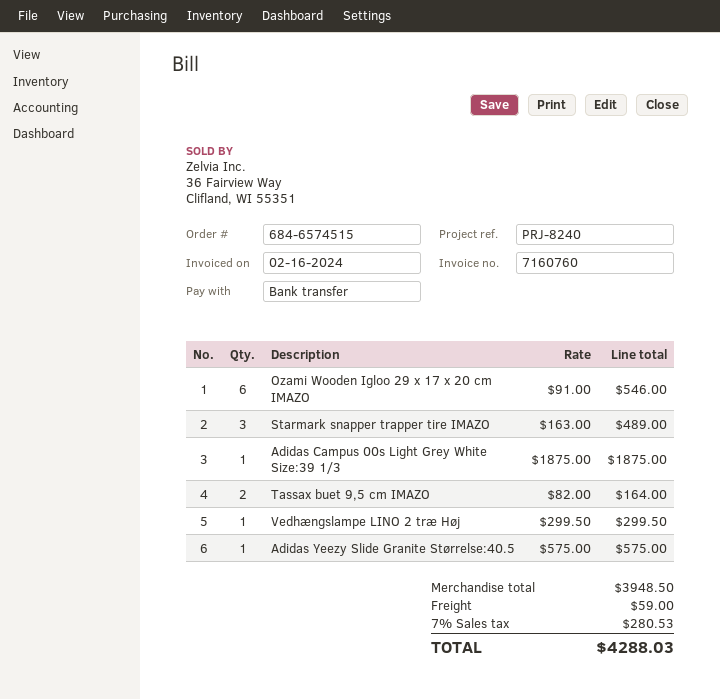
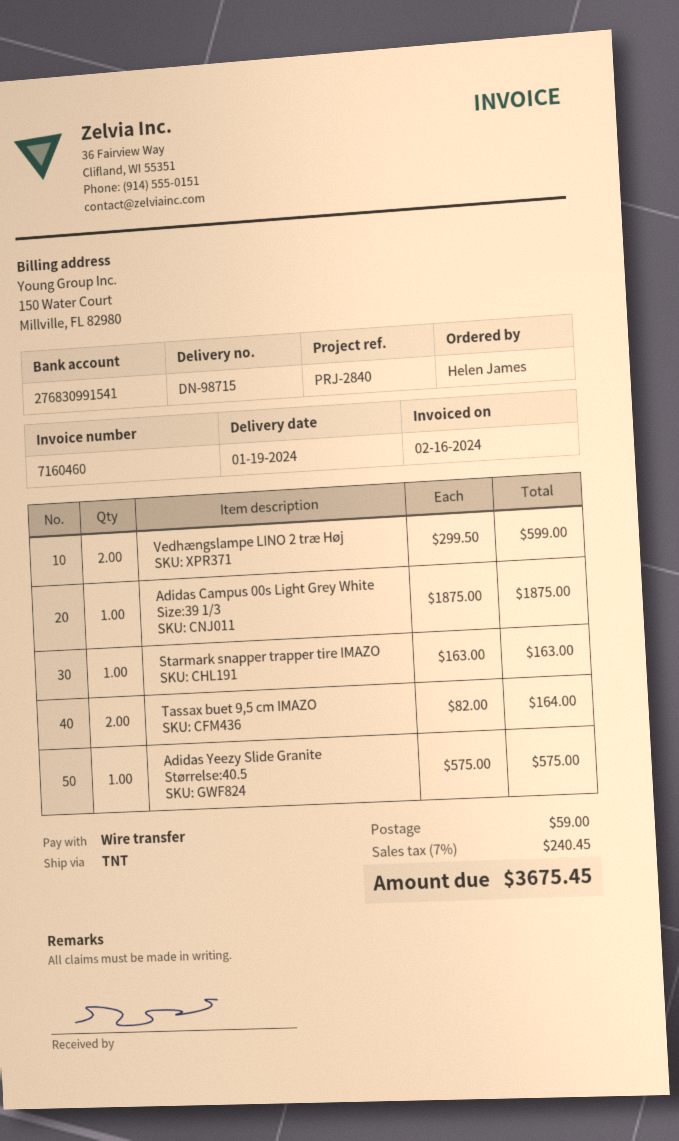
invoice number: 7160760 -> 7160460
reference: PRJ-8240 -> PRJ-2840
Ozami Wooden Igloo 29 x 17 x 20 cm IMAZO: 6 x 91.00 = 546.00 -> none
Starmark snapper trapper tire IMAZO: 3 x 163.00 = 489.00 -> 1 x 163.00 = 163.00
Vedhængslampe LINO 2 træ Høj: 1 x 299.50 = 299.50 -> 2 x 299.50 = 599.00
tax: 7% = 280.53 -> 7% = 240.45
total: 4288.03 -> 3675.45

